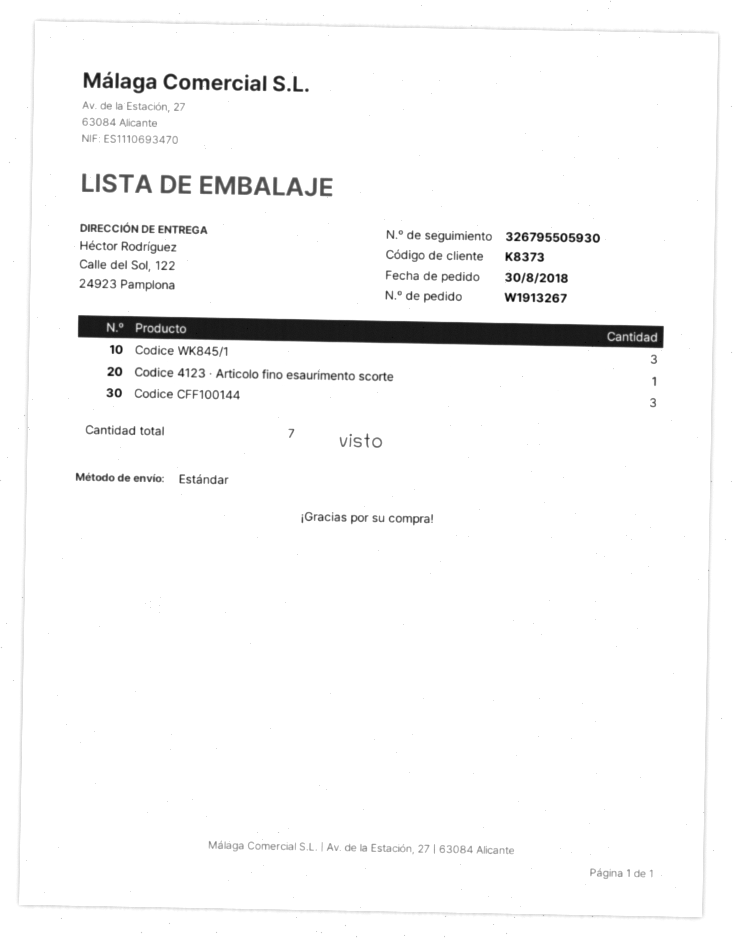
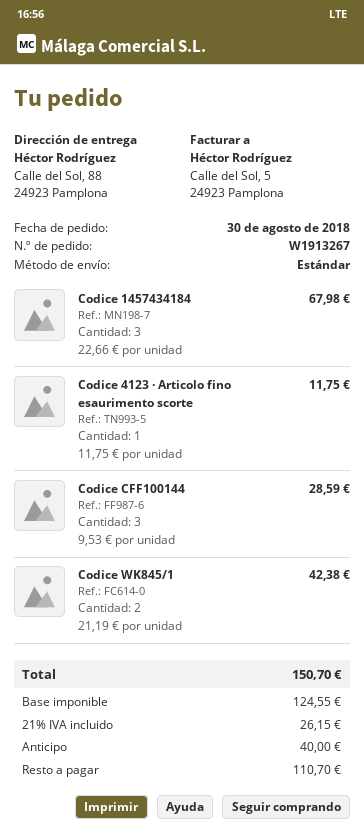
ship to: Calle del Sol, 122, 24923 Pamplona -> Calle del Sol, 88, 24923 Pamplona
Codice WK845/1: 3 -> 2
Codice 1457434184: none -> 3

